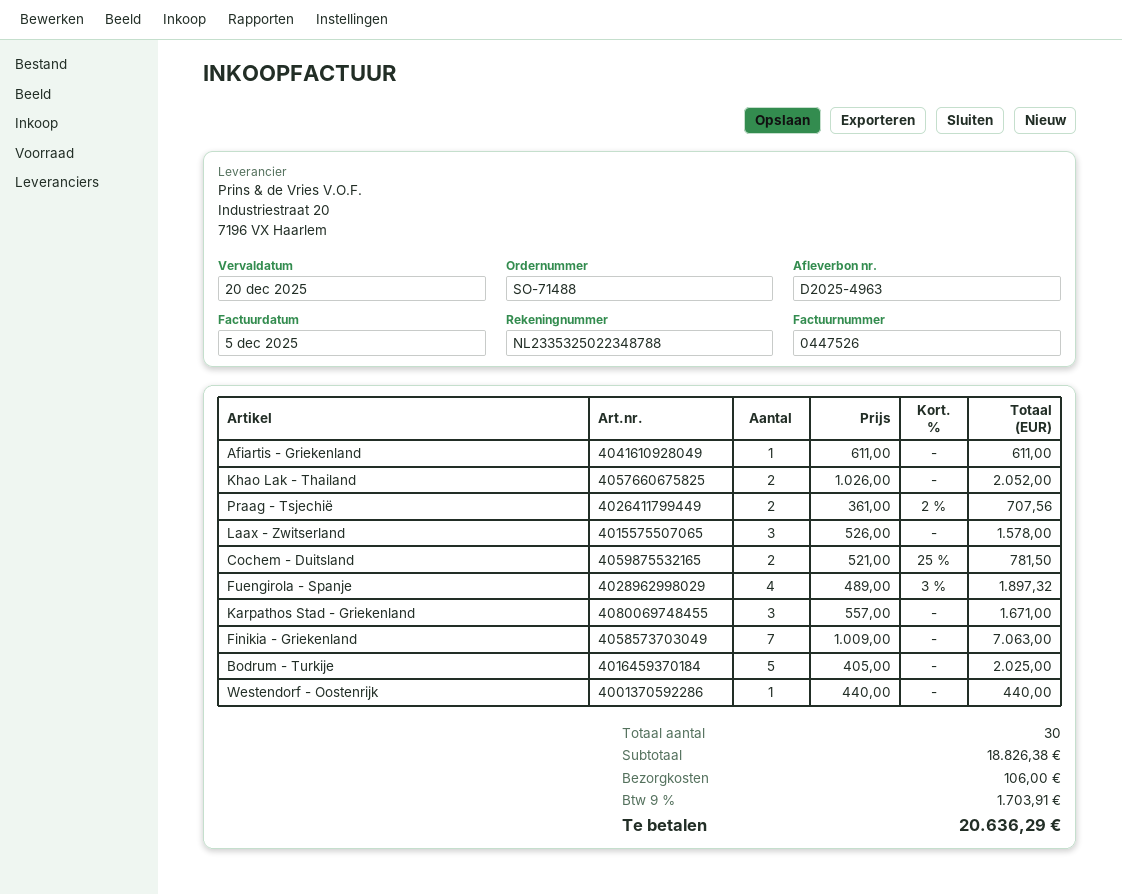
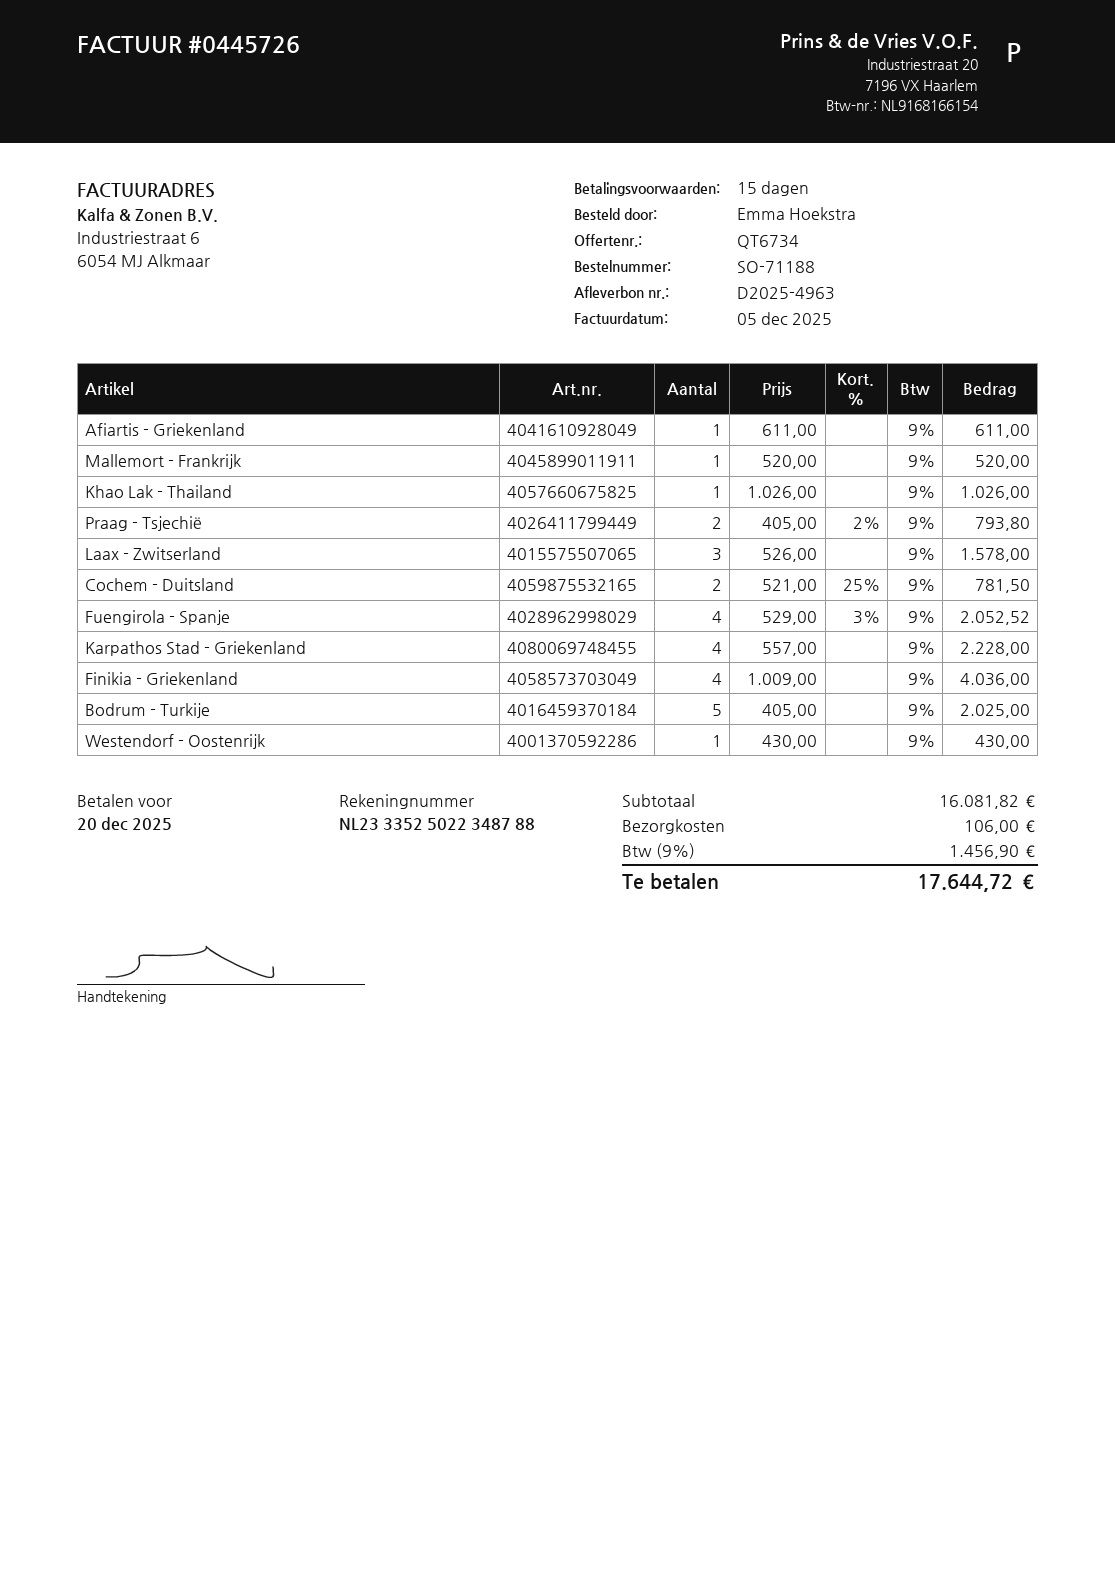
order number: SO-71488 -> SO-71188
invoice number: 0447526 -> 0445726
bank account: NL2335325022348788 -> NL2333525022348788
Khao Lak - Thailand: 2 x 1026.00 = 2052.00 -> 1 x 1026.00 = 1026.00
Praag - Tsjechië: 2 x 361.00 - 2% = 707.56 -> 2 x 405.00 - 2% = 793.80
Fuengirola - Spanje: 4 x 489.00 - 3% = 1897.32 -> 4 x 529.00 - 3% = 2052.52
Karpathos Stad - Griekenland: 3 x 557.00 = 1671.00 -> 4 x 557.00 = 2228.00
Finikia - Griekenland: 7 x 1009.00 = 7063.00 -> 4 x 1009.00 = 4036.00
Westendorf - Oostenrijk: 1 x 440.00 = 440.00 -> 1 x 430.00 = 430.00
Mallemort - Frankrijk: none -> 1 x 520.00 = 520.00
subtotal: 18826.38 -> 16081.82
tax: 9% = 1703.91 -> 9% = 1456.90
total: 20636.29 -> 17644.72

